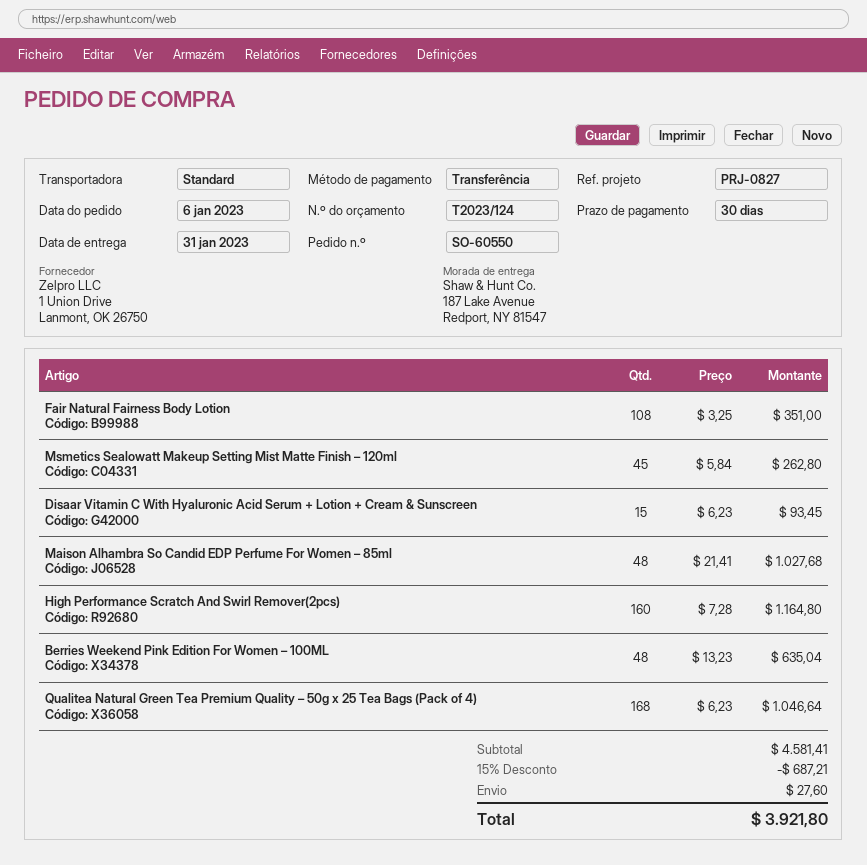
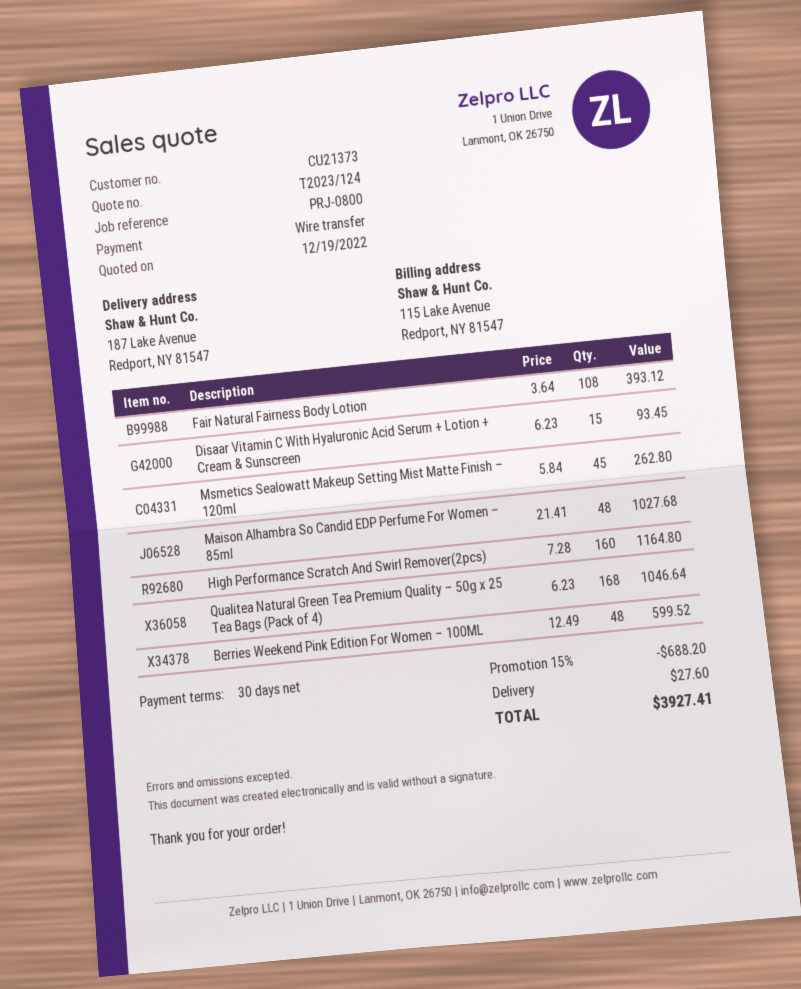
reference: PRJ-0827 -> PRJ-0800
Fair Natural Fairness Body Lotion: 108 x 3.25 = 351.00 -> 108 x 3.64 = 393.12
Berries Weekend Pink Edition For Women – 100ML: 48 x 13.23 = 635.04 -> 48 x 12.49 = 599.52
discount: 15% = 687.21 -> 15% = 688.20
total: 3921.80 -> 3927.41

